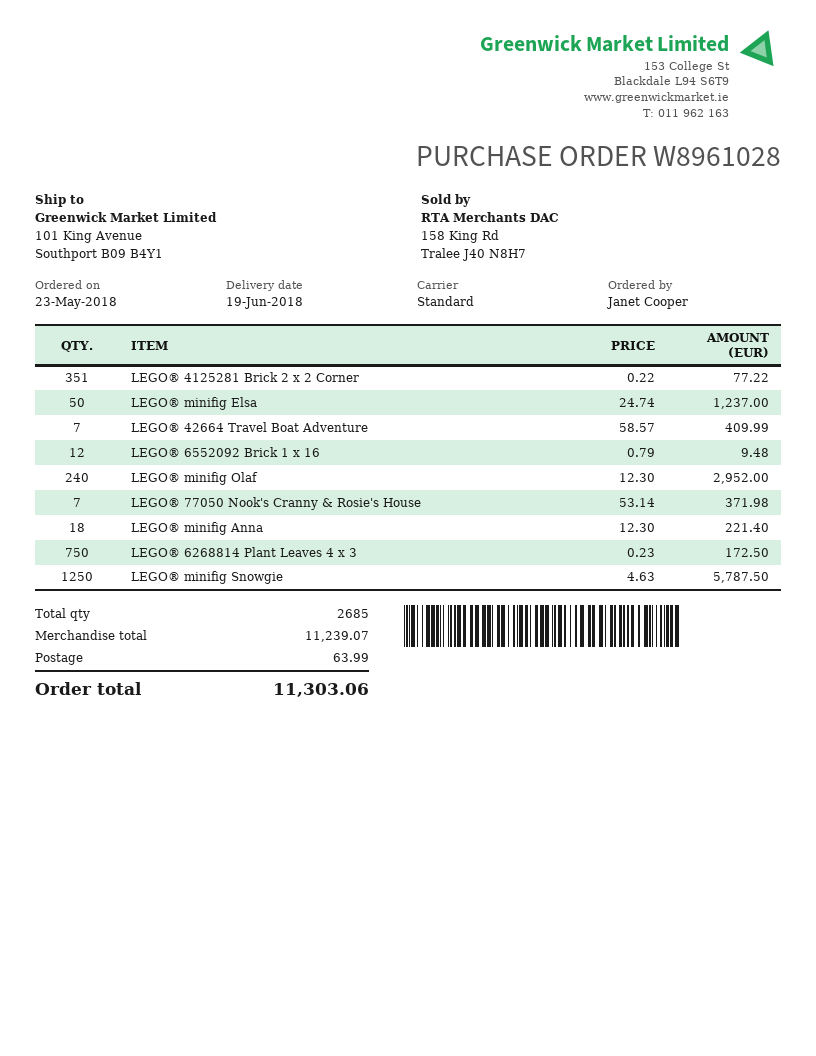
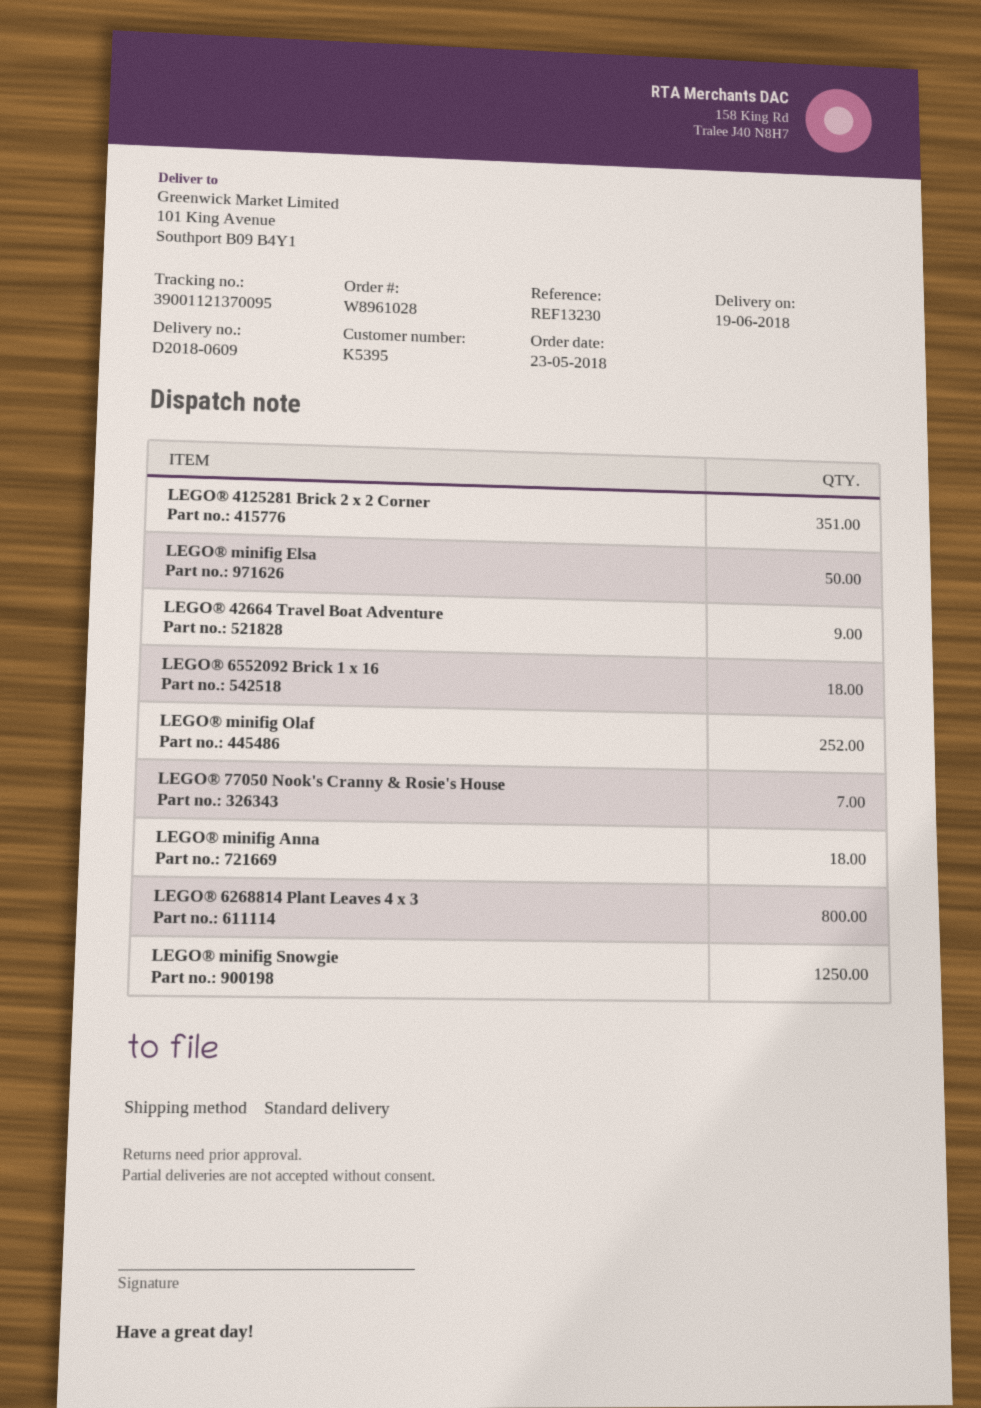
LEGO® 42664 Travel Boat Adventure: 7 -> 9
LEGO® 6552092 Brick 1 x 16: 12 -> 18
LEGO® minifig Olaf: 240 -> 252
LEGO® 6268814 Plant Leaves 4 x 3: 750 -> 800

